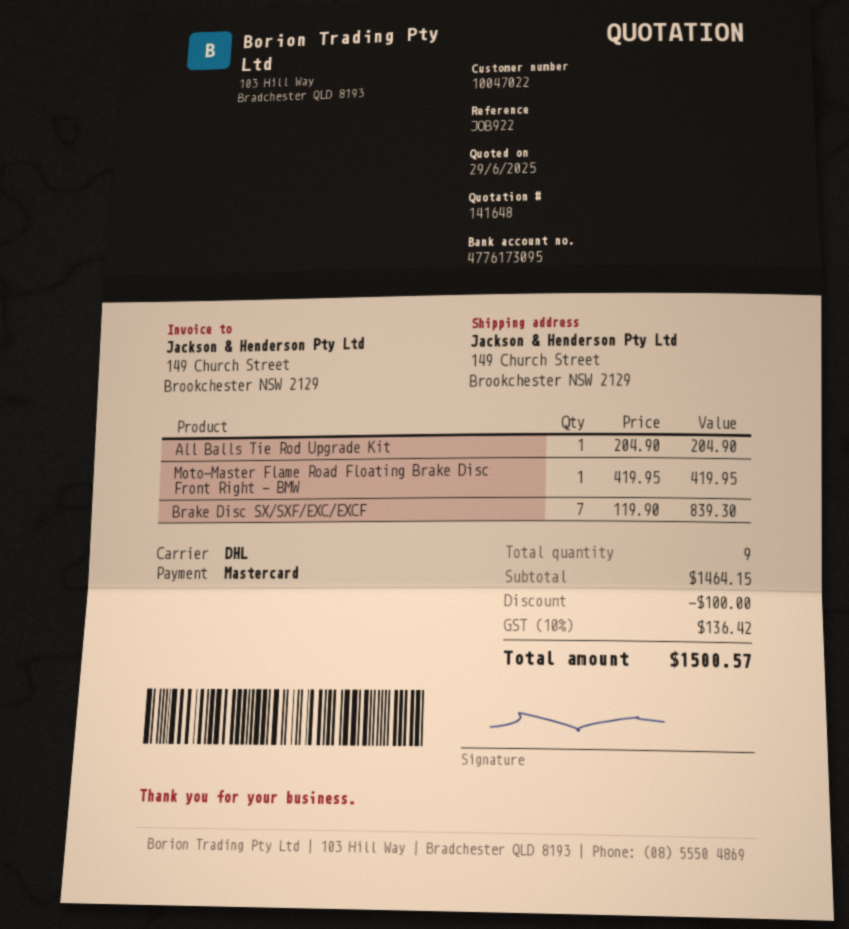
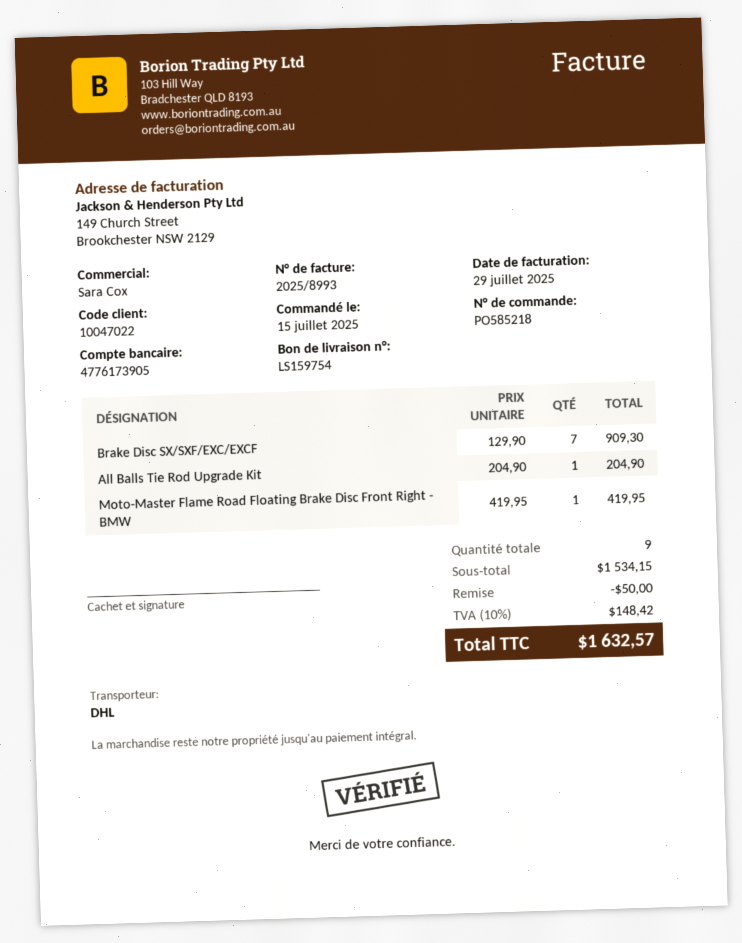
bank account: 4776173095 -> 4776173905
Brake Disc SX/SXF/EXC/EXCF: 7 x 119.90 = 839.30 -> 7 x 129.90 = 909.30
subtotal: 1464.15 -> 1534.15
discount: 100.00 -> 50.00
tax: 10% = 136.42 -> 10% = 148.42
total: 1500.57 -> 1632.57

